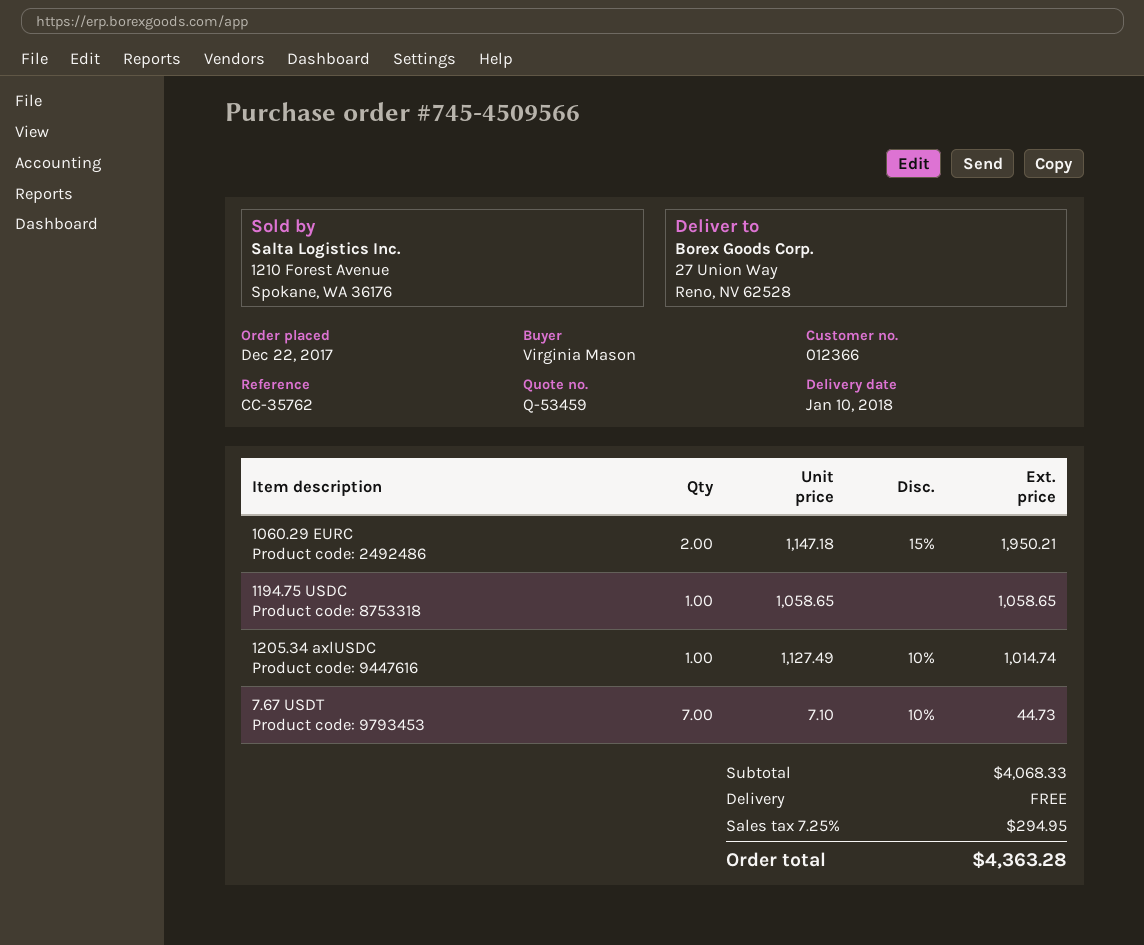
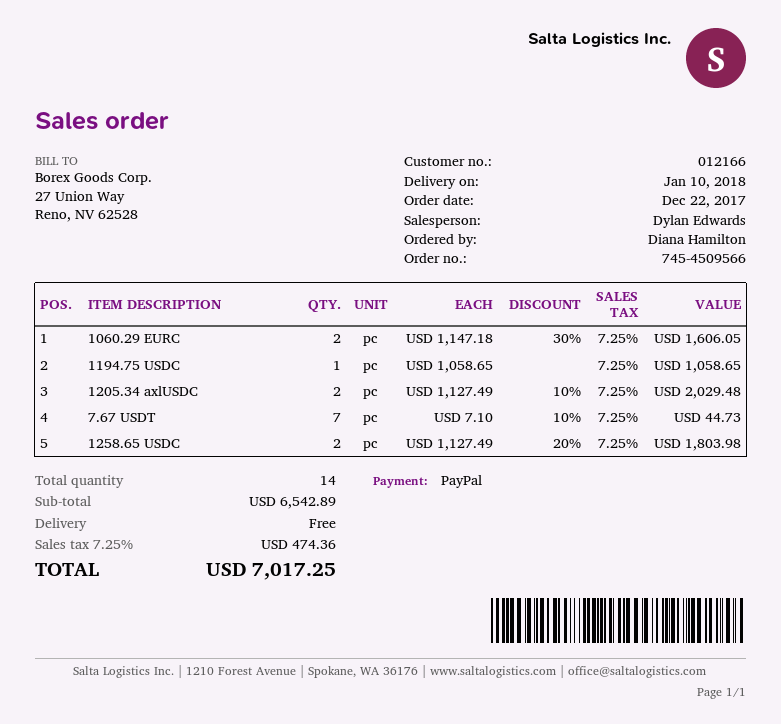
customer number: 012366 -> 012166
ordered by: Virginia Mason -> Diana Hamilton
1060.29 EURC: 2 x 1147.18 - 15% = 1950.21 -> 2 x 1147.18 - 30% = 1606.05
1205.34 axlUSDC: 1 x 1127.49 - 10% = 1014.74 -> 2 x 1127.49 - 10% = 2029.48
1258.65 USDC: none -> 2 x 1127.49 - 20% = 1803.98
subtotal: 4068.33 -> 6542.89
tax: 7.25% = 294.95 -> 7.25% = 474.36
total: 4363.28 -> 7017.25

